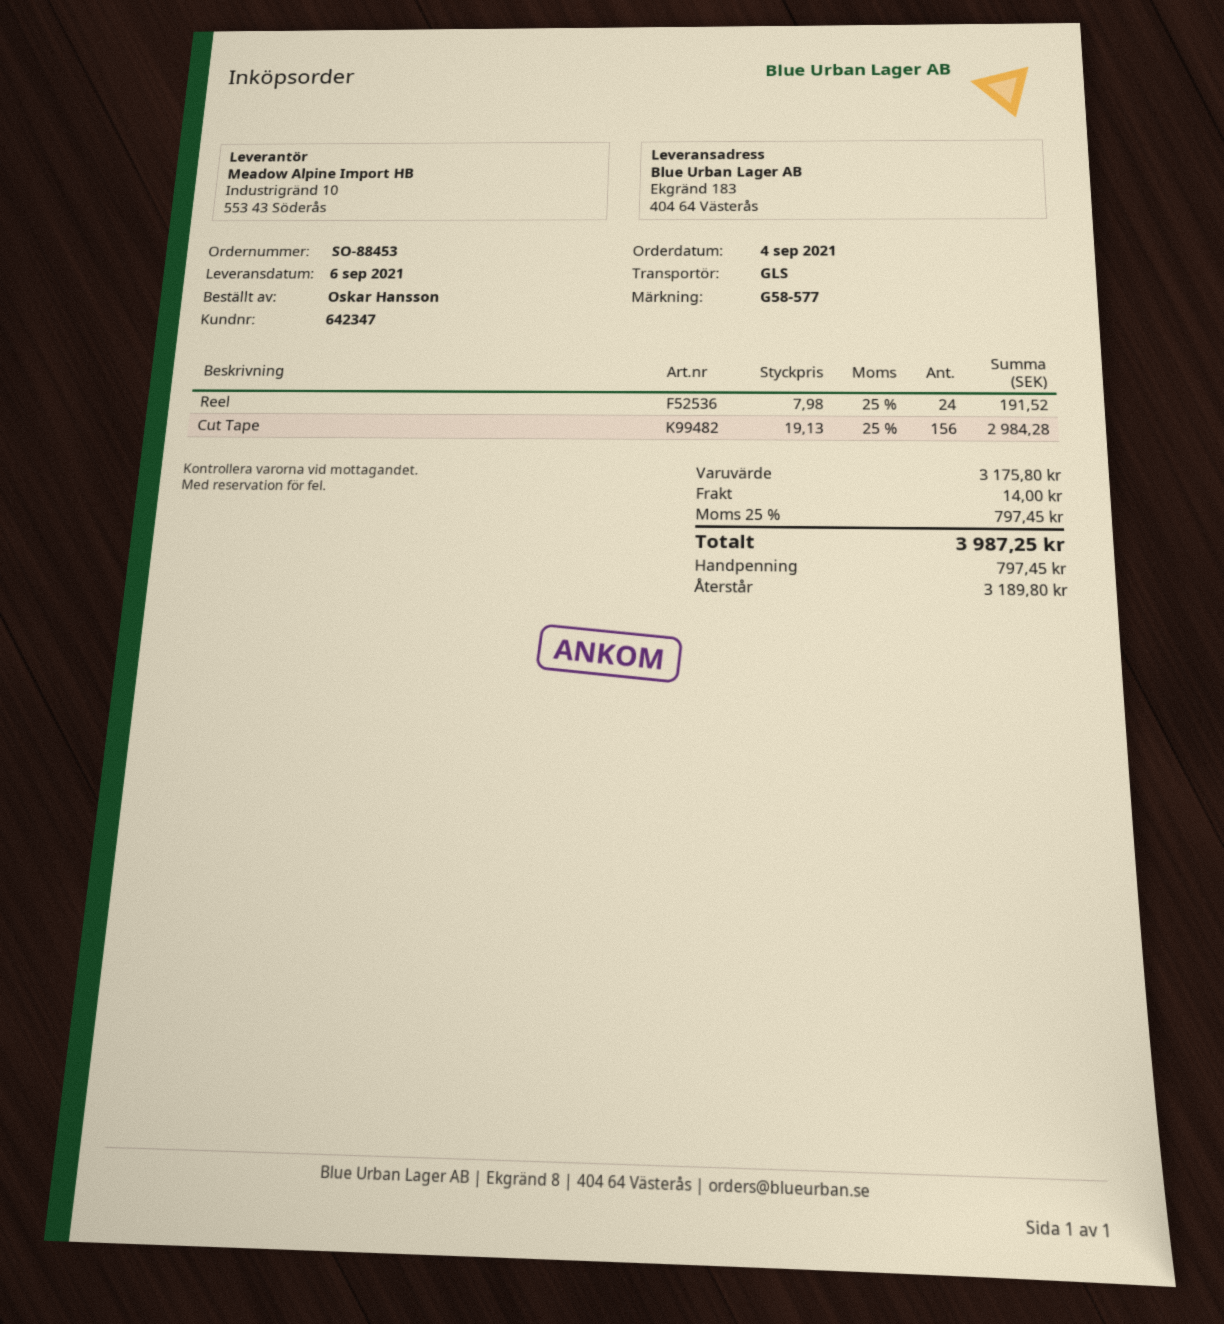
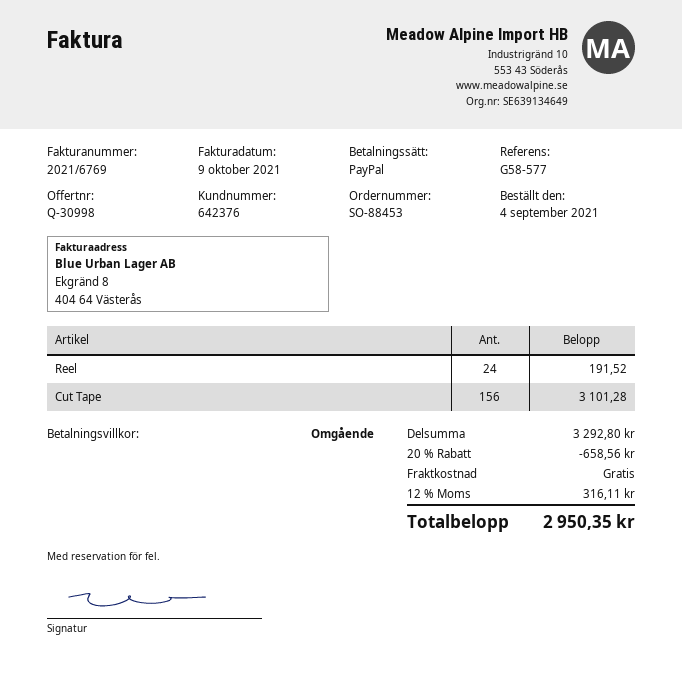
customer number: 642347 -> 642376
Cut Tape: 156 for 2984.28 -> 156 for 3101.28
subtotal: 3175.80 -> 3292.80
discount: none -> 20% = 658.56
shipping: 14.00 -> 0.00
tax: 25% = 797.45 -> 12% = 316.11
total: 3987.25 -> 2950.35

